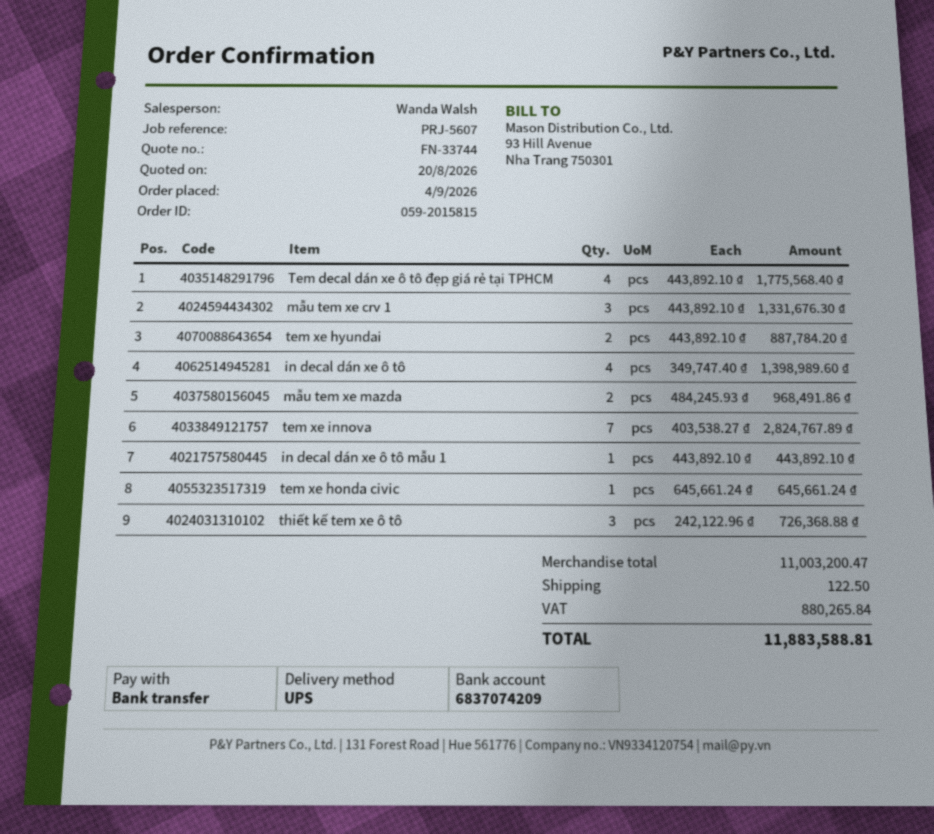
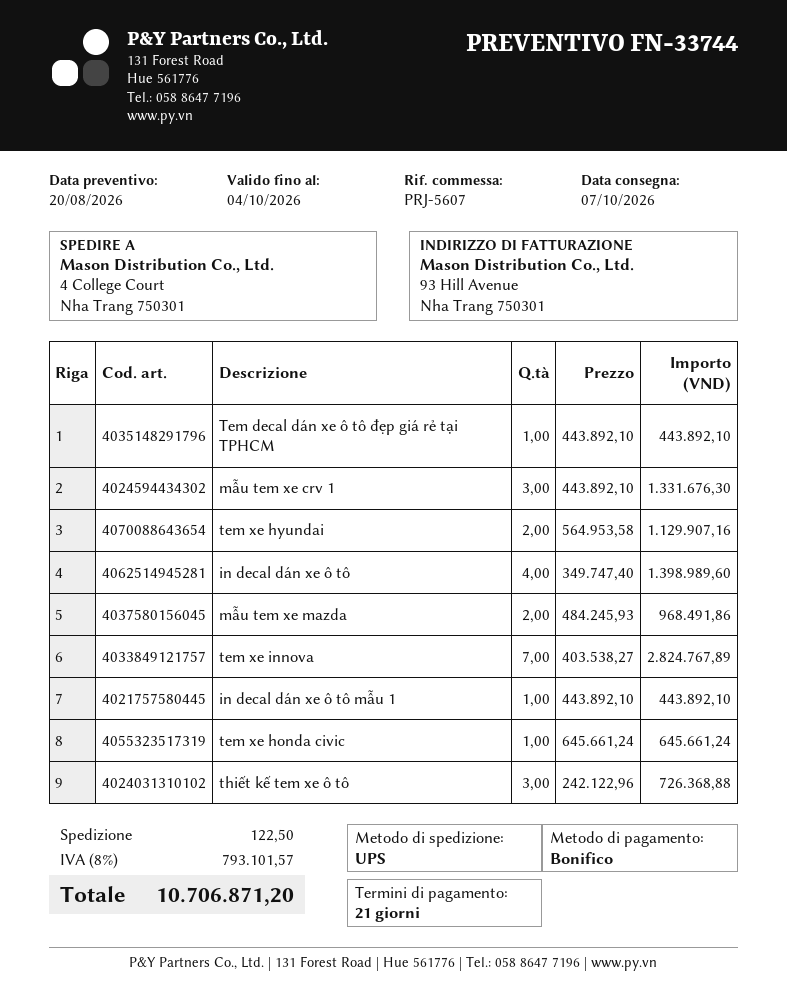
Tem decal dán xe ô tô đẹp giá rẻ tại TPHCM: 4 x 443892.10 = 1775568.40 -> 1 x 443892.10 = 443892.10
tem xe hyundai: 2 x 443892.10 = 887784.20 -> 2 x 564953.58 = 1129907.16
tax: 880265.84 -> 793101.57
total: 11883588.81 -> 10706871.20

